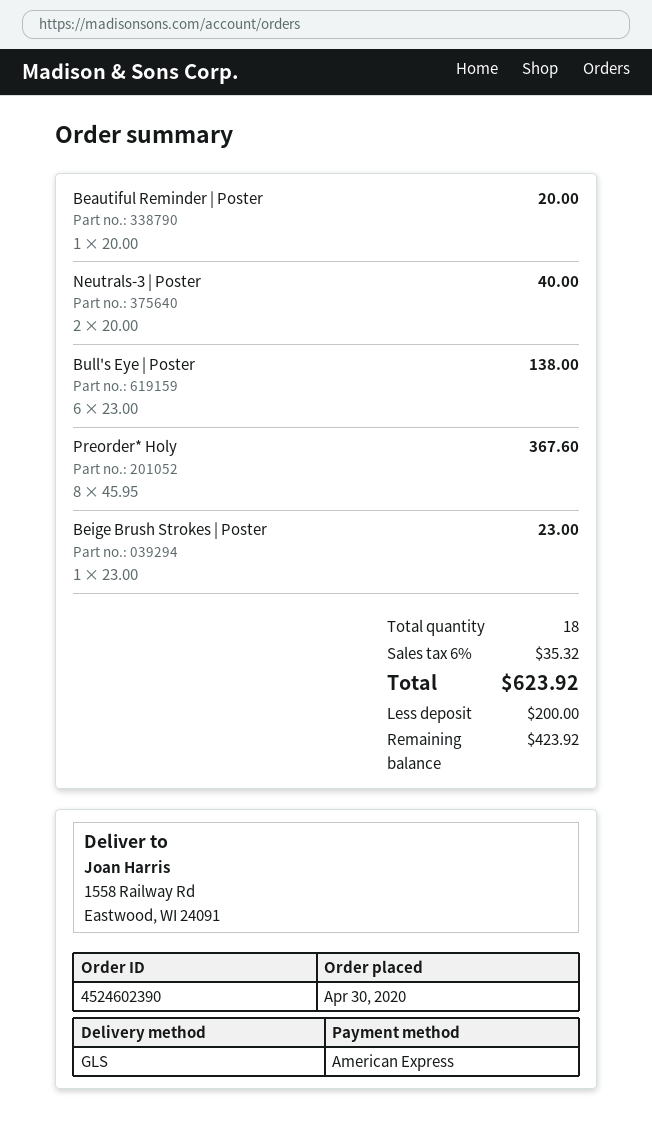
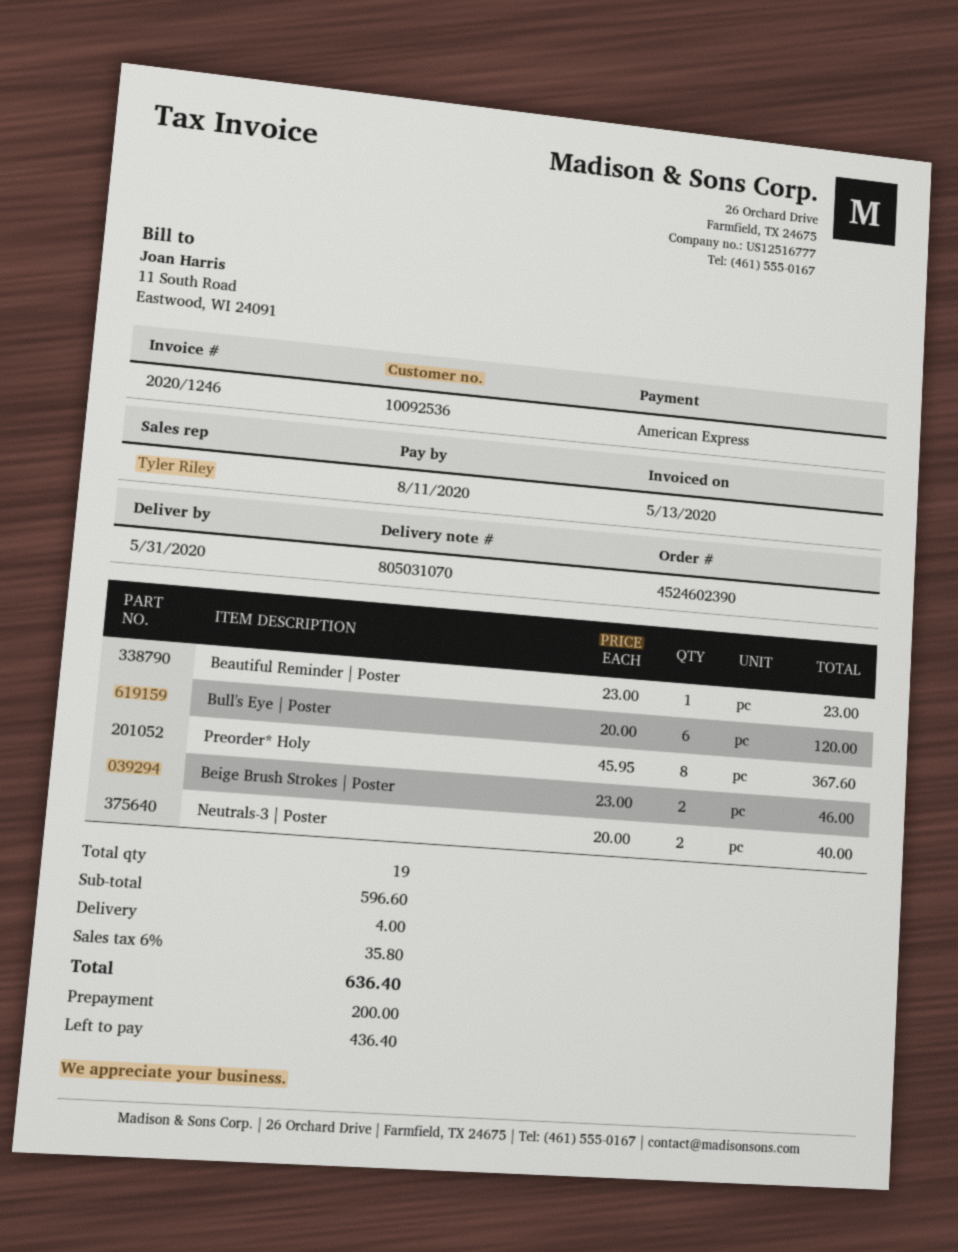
Beautiful Reminder | Poster: 1 x 20.00 = 20.00 -> 1 x 23.00 = 23.00
Bull's Eye | Poster: 6 x 23.00 = 138.00 -> 6 x 20.00 = 120.00
Beige Brush Strokes | Poster: 1 x 23.00 = 23.00 -> 2 x 23.00 = 46.00
total quantity: 18 -> 19
shipping: none -> 4.00
tax: 6% = 35.32 -> 6% = 35.80
total: 623.92 -> 636.40
balance: 423.92 -> 436.40

